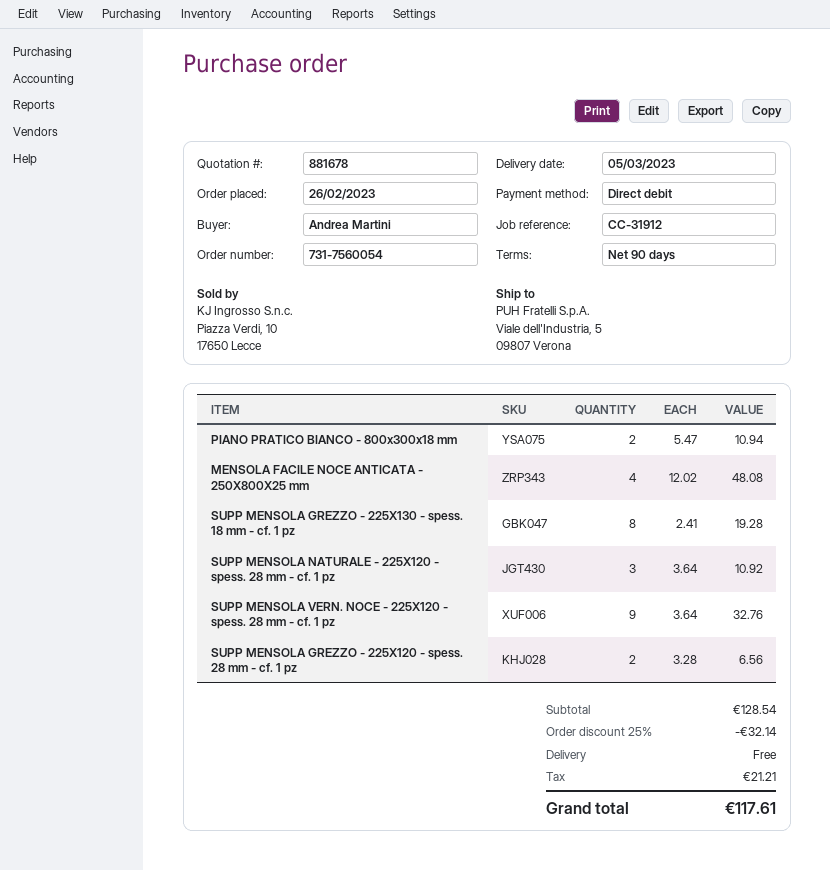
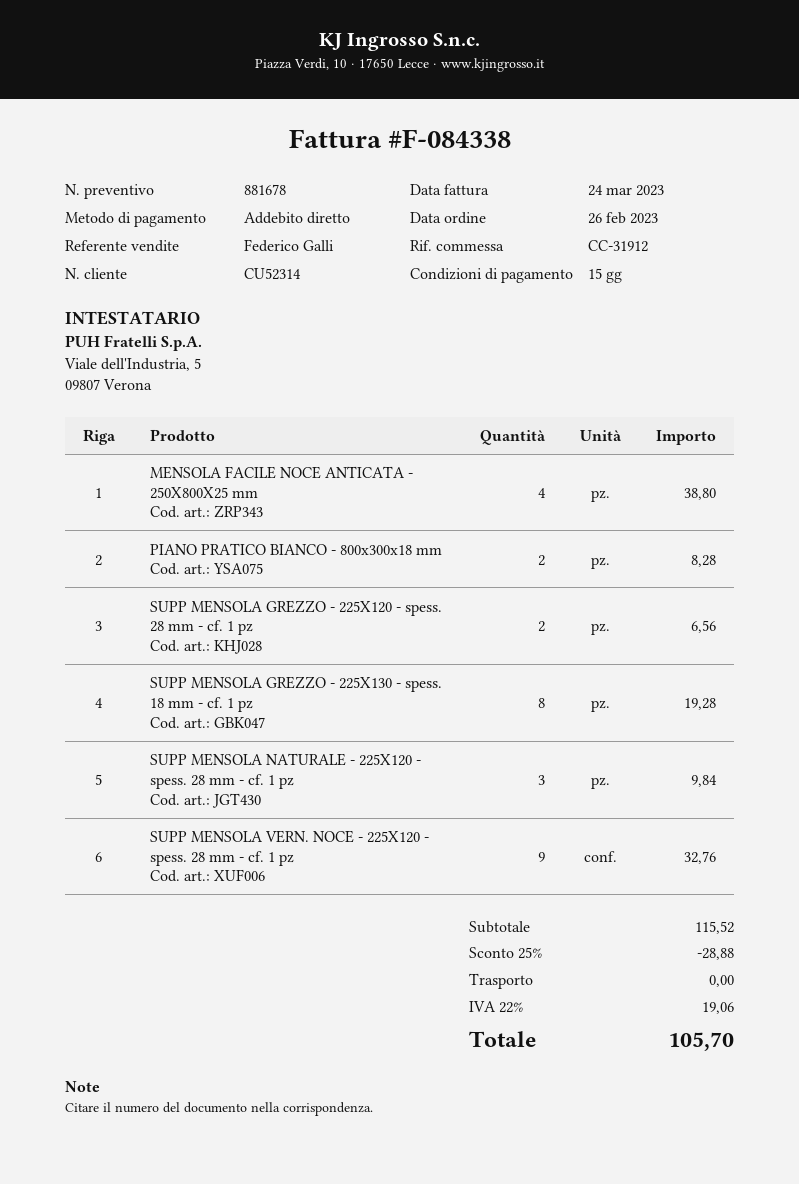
payment terms: 90 days -> 15 days
PIANO PRATICO BIANCO - 800x300x18 mm: 2 for 10.94 -> 2 for 8.28
MENSOLA FACILE NOCE ANTICATA - 250X800X25 mm: 4 for 48.08 -> 4 for 38.80
SUPP MENSOLA NATURALE - 225X120 - spess. 28 mm - cf. 1 pz: 3 for 10.92 -> 3 for 9.84
subtotal: 128.54 -> 115.52
discount: 25% = 32.14 -> 25% = 28.88
tax: 21.21 -> 19.06
total: 117.61 -> 105.70

